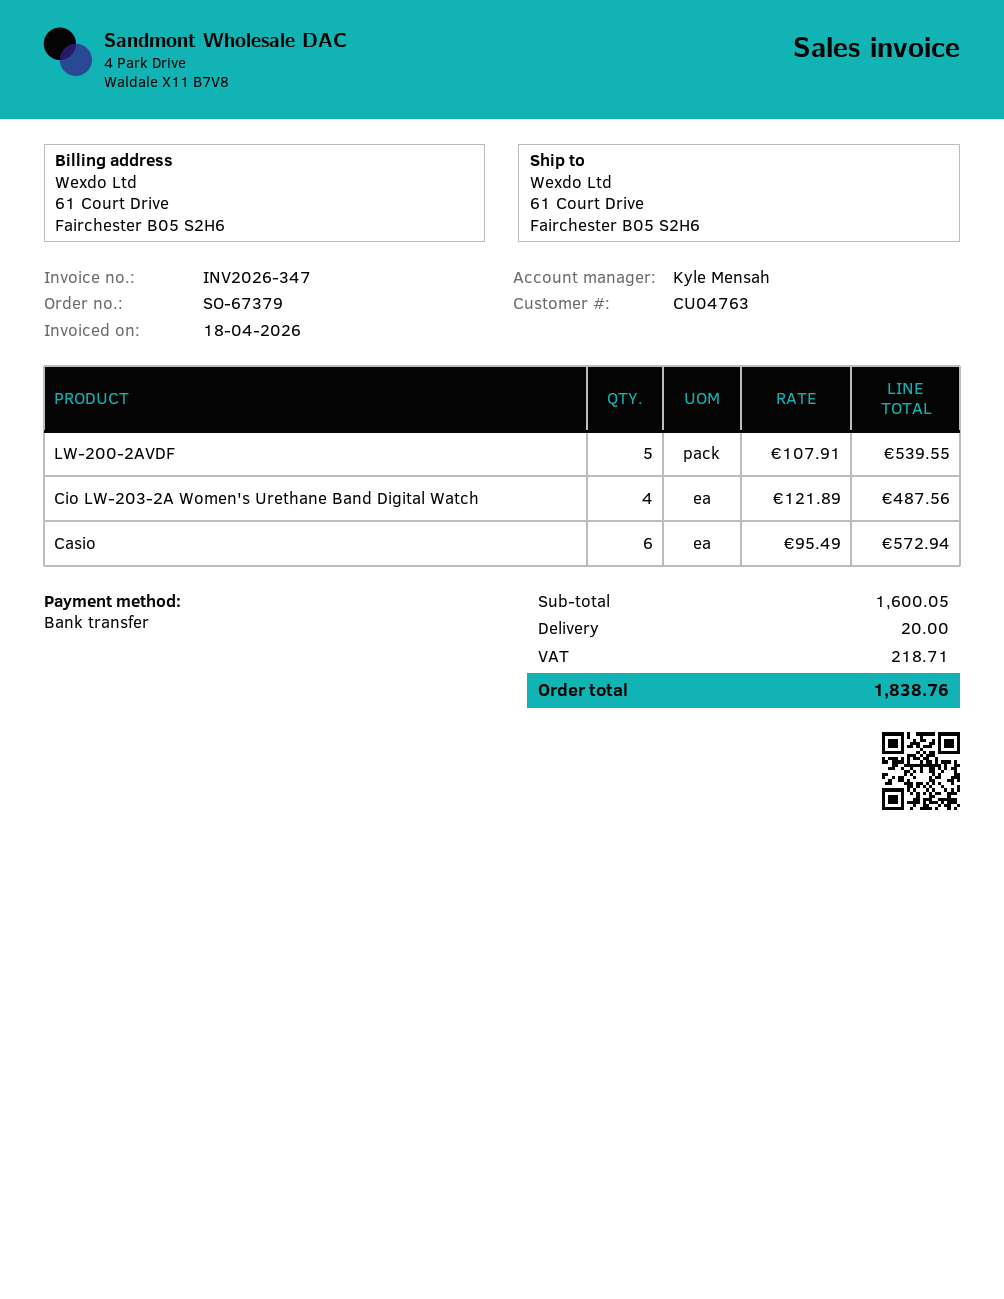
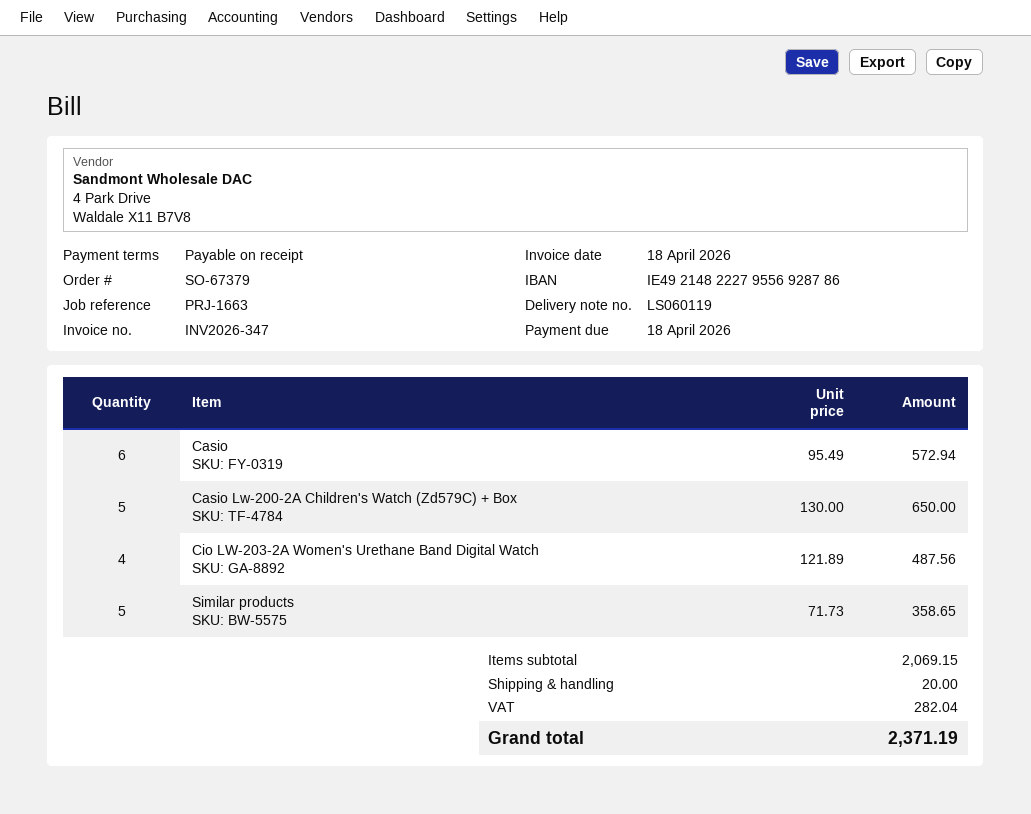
LW-200-2AVDF: 5 x 107.91 = 539.55 -> none
Casio Lw-200-2A Children's Watch (Zd579C) + Box: none -> 5 x 130.00 = 650.00
Similar products: none -> 5 x 71.73 = 358.65
subtotal: 1600.05 -> 2069.15
tax: 218.71 -> 282.04
total: 1838.76 -> 2371.19

